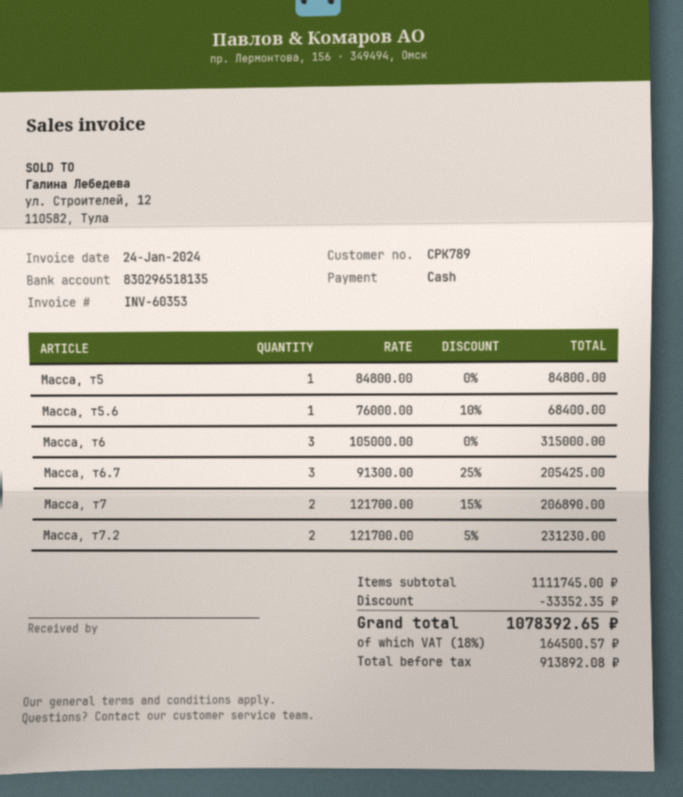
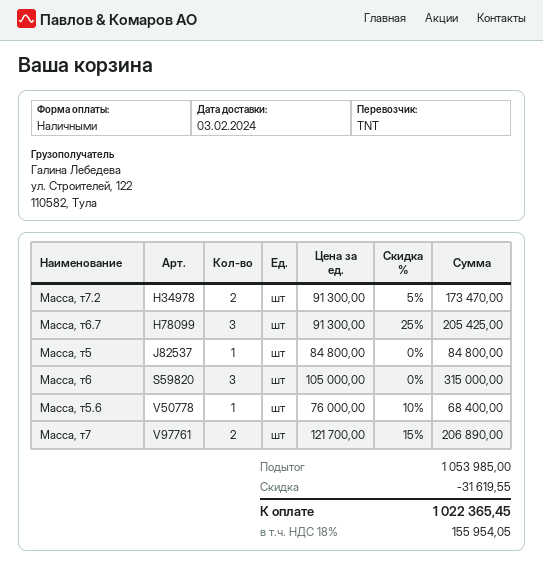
Масса, т7.2: 2 x 121700.00 - 5% = 231230.00 -> 2 x 91300.00 - 5% = 173470.00
subtotal: 1111745.00 -> 1053985.00
discount: 33352.35 -> 31619.55
tax: 18% = 164500.57 -> 18% = 155954.05
total: 1078392.65 -> 1022365.45

